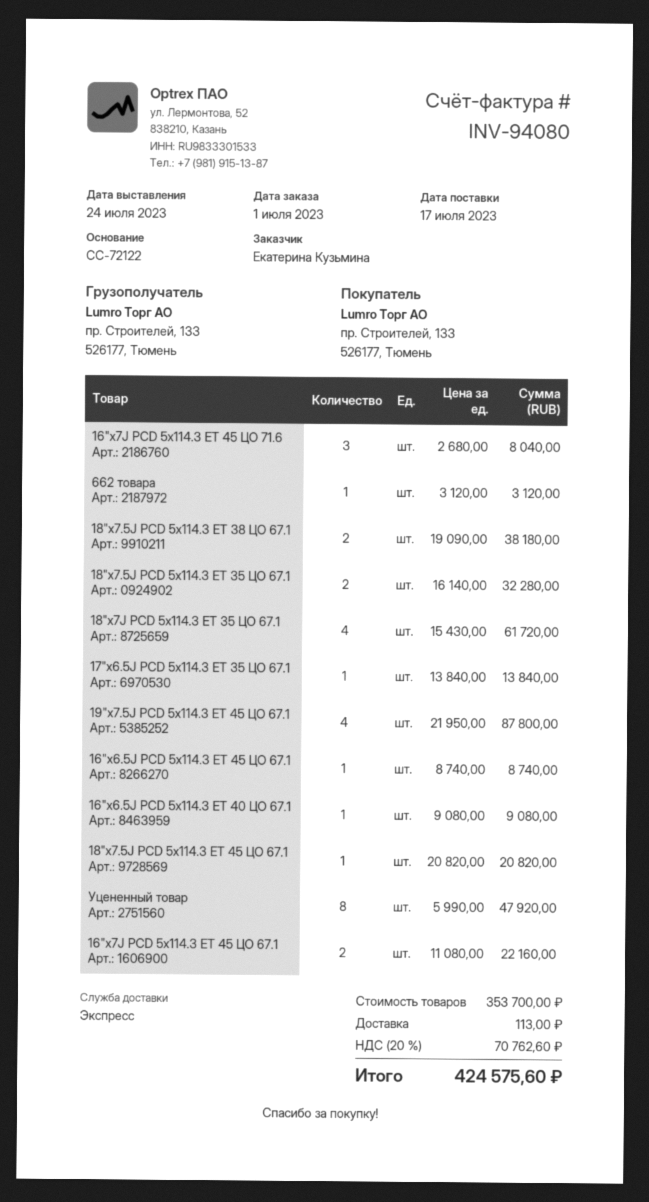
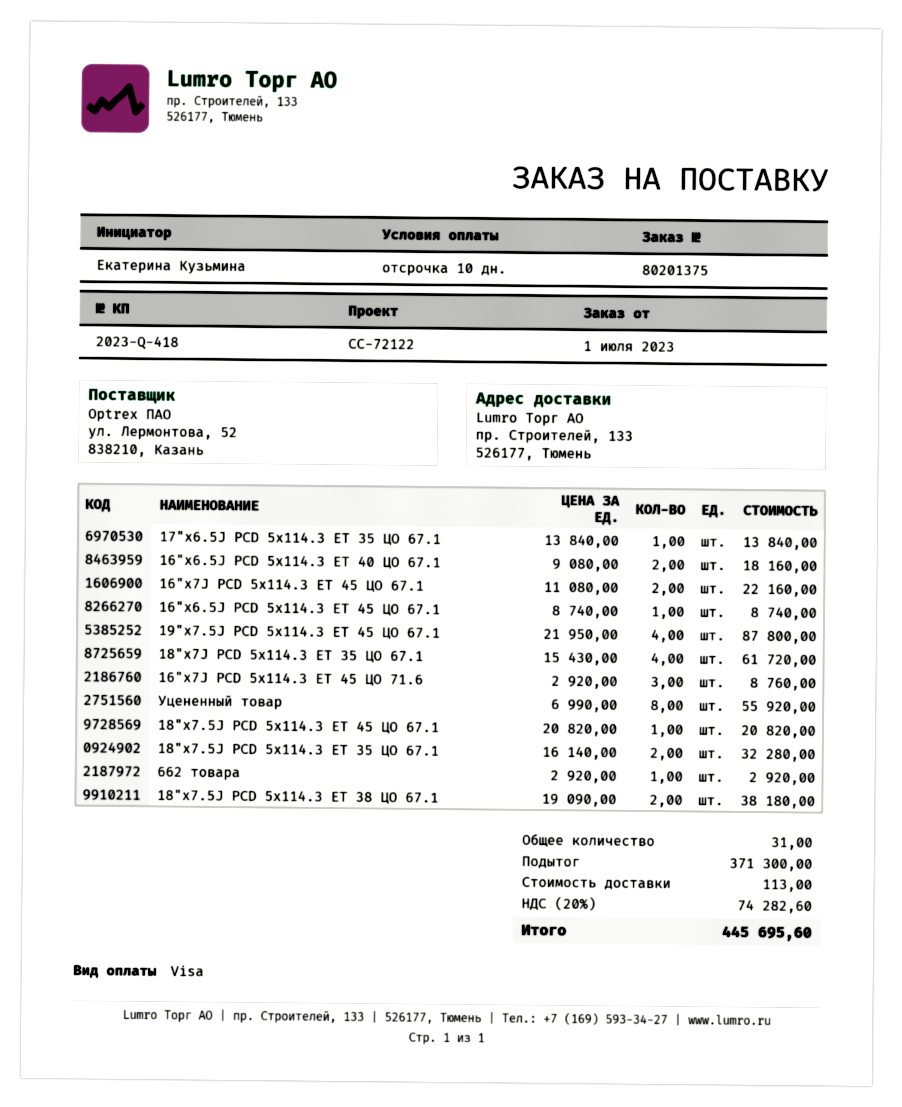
16"x7J PCD 5x114.3 ЕТ 45 ЦО 71.6: 3 x 2680.00 = 8040.00 -> 3 x 2920.00 = 8760.00
662 товара: 1 x 3120.00 = 3120.00 -> 1 x 2920.00 = 2920.00
16"x6.5J PCD 5x114.3 ЕТ 40 ЦО 67.1: 1 x 9080.00 = 9080.00 -> 2 x 9080.00 = 18160.00
Уцененный товар: 8 x 5990.00 = 47920.00 -> 8 x 6990.00 = 55920.00
subtotal: 353700.00 -> 371300.00
tax: 20% = 70762.60 -> 20% = 74282.60
total: 424575.60 -> 445695.60

